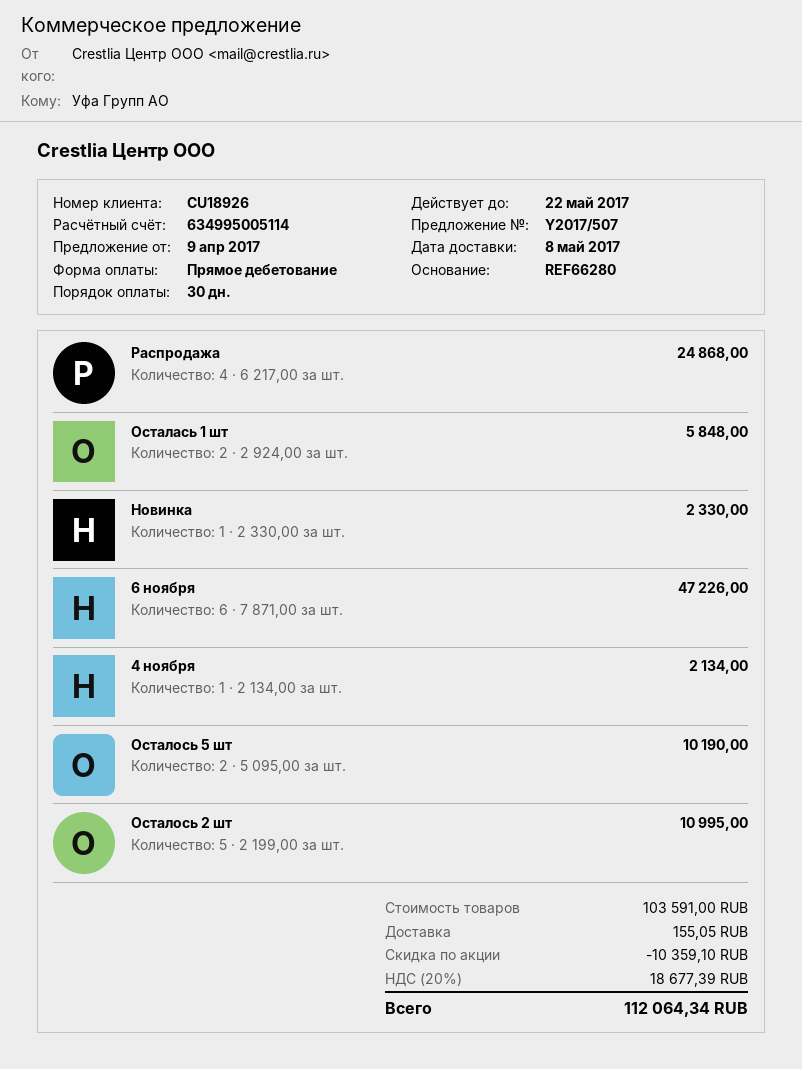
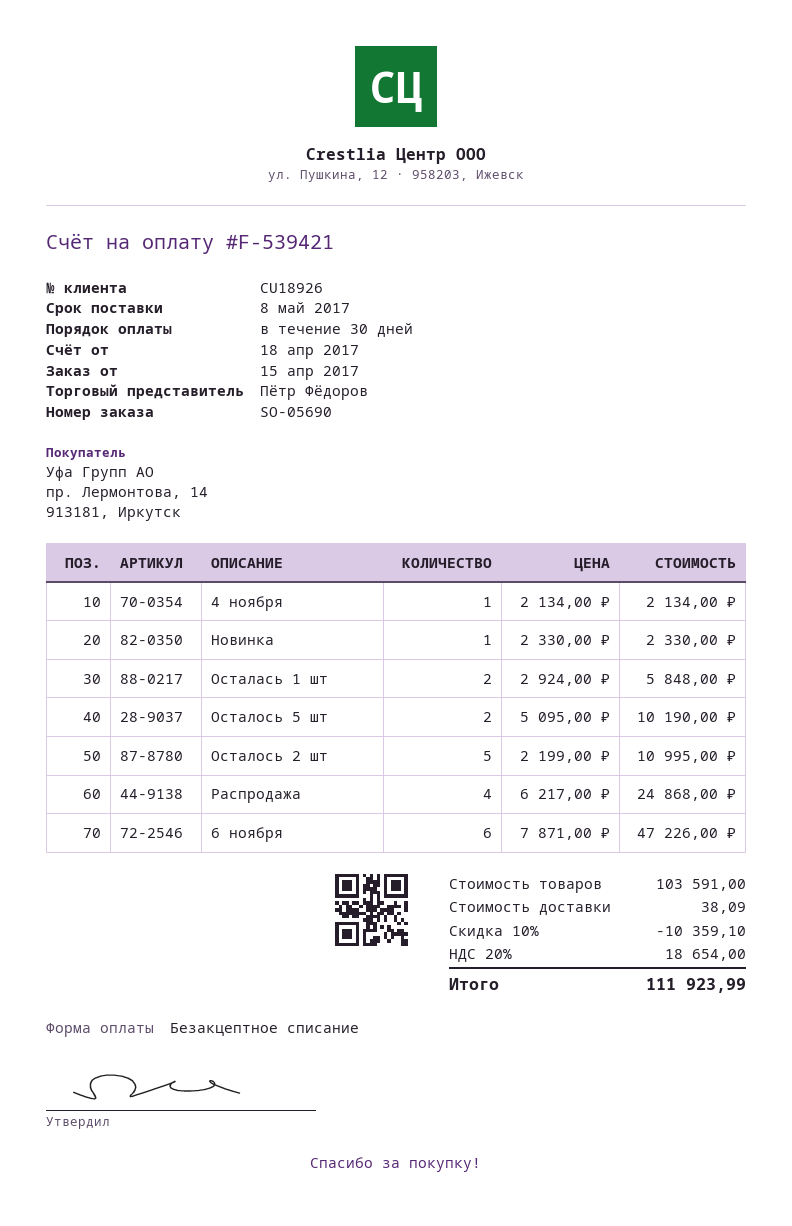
shipping: 155.05 -> 38.09
tax: 20% = 18677.39 -> 20% = 18654.00
total: 112064.34 -> 111923.99

